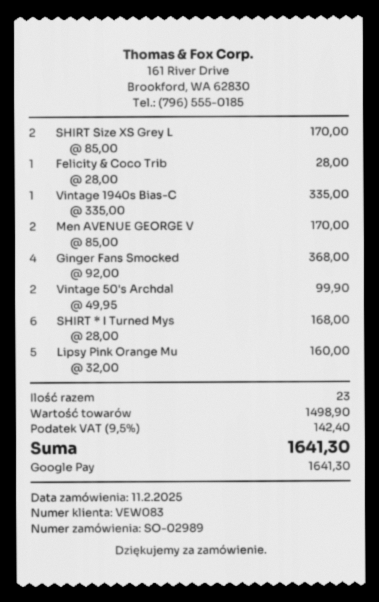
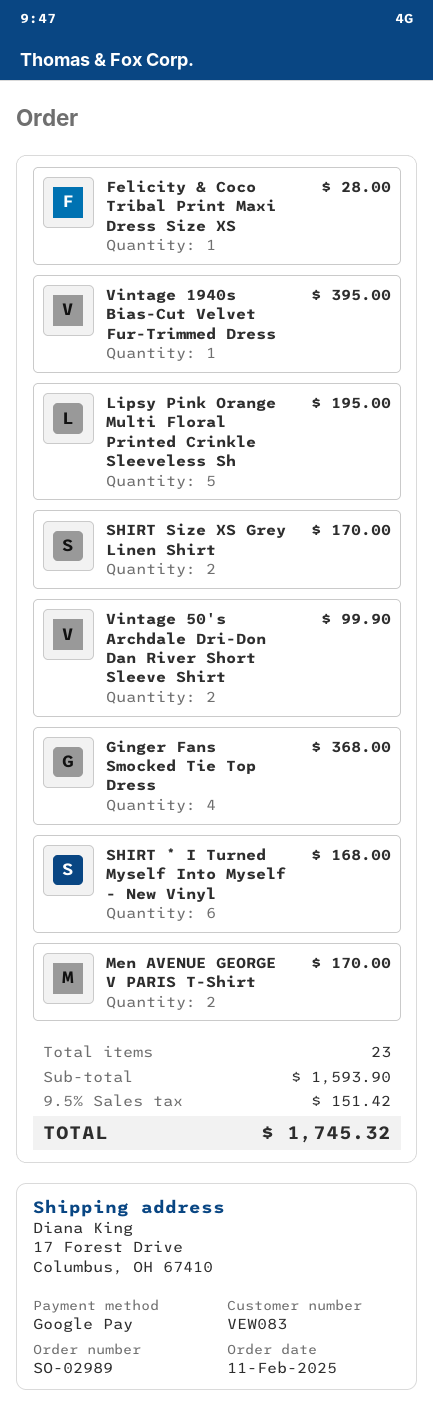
Vintage 1940s Bias-C: 1 for 335.00 -> 1 for 395.00
Lipsy Pink Orange Mu: 5 for 160.00 -> 5 for 195.00
subtotal: 1498.90 -> 1593.90
tax: 9.5% = 142.40 -> 9.5% = 151.42
total: 1641.30 -> 1745.32

